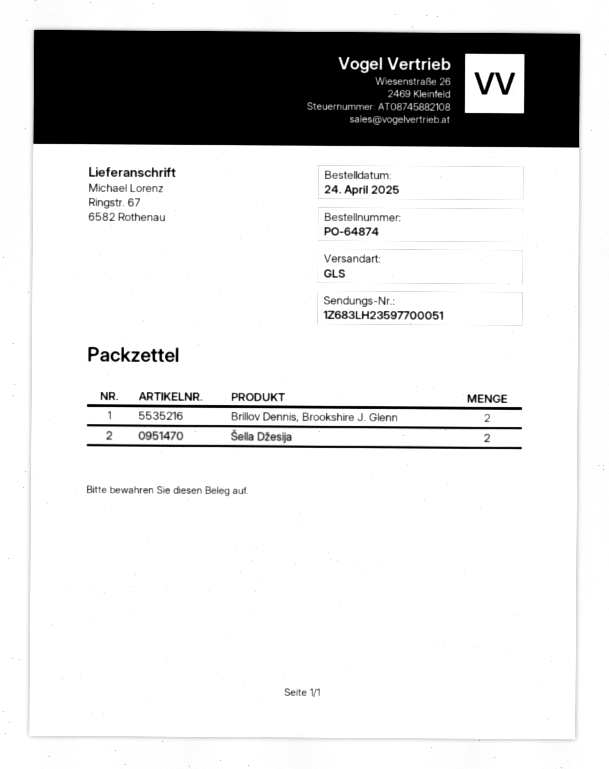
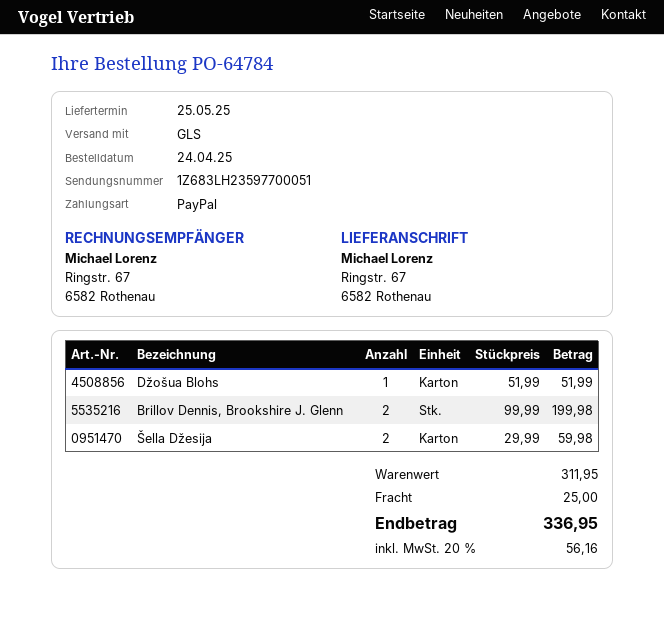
order number: PO-64874 -> PO-64784
Džošua Blohs: none -> 1

